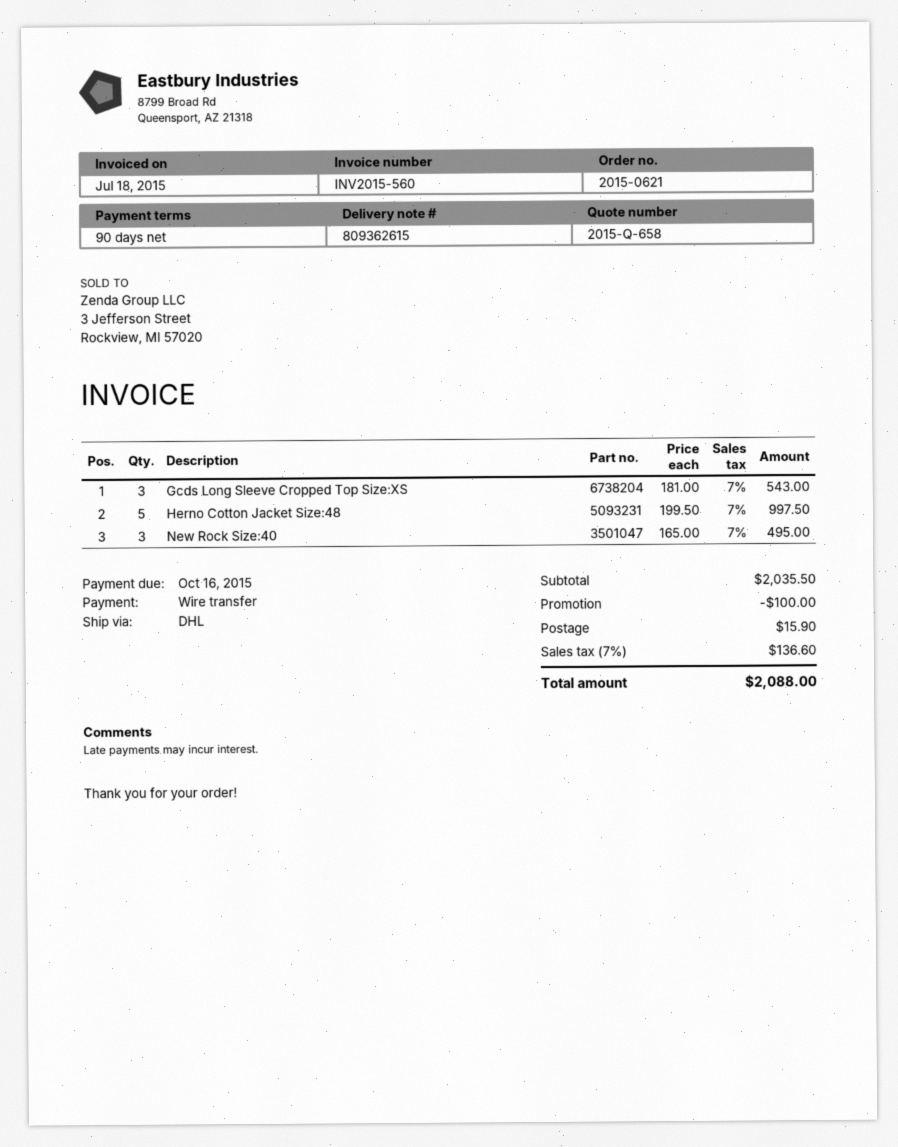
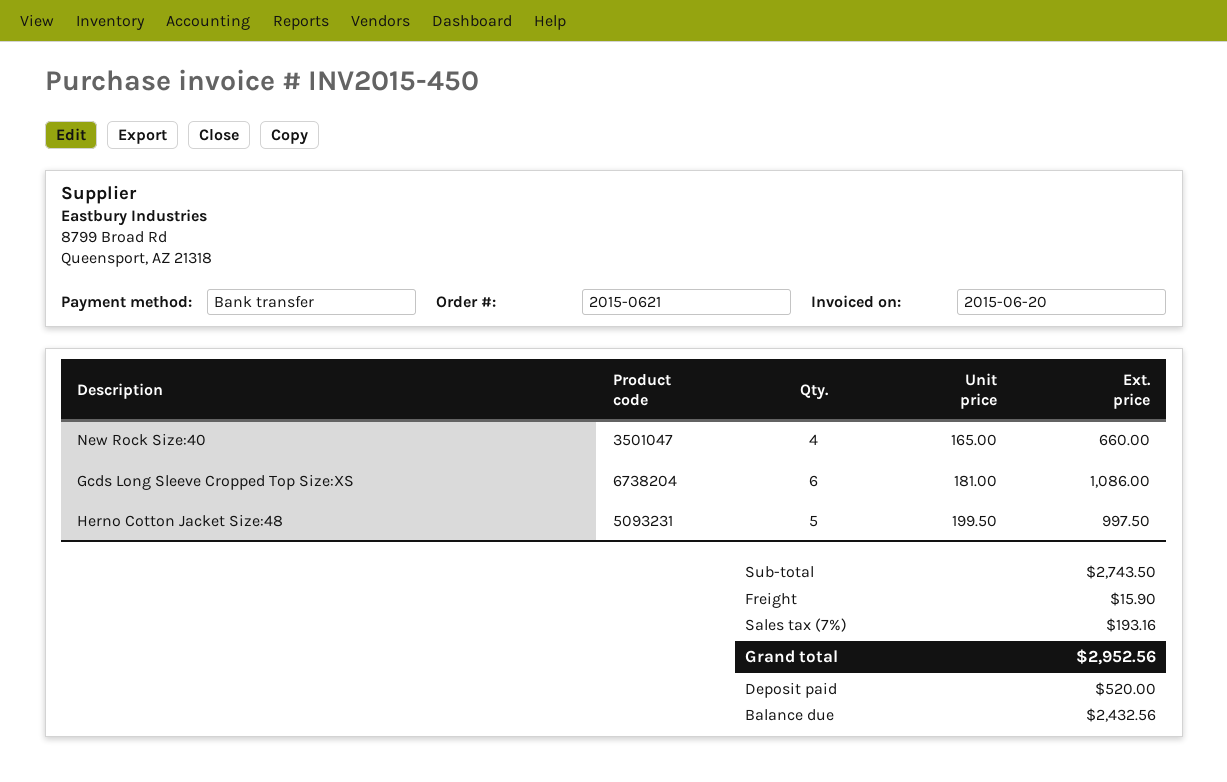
invoice number: INV2015-560 -> INV2015-450
invoice date: 2015-07-18 -> 2015-06-20
Gcds Long Sleeve Cropped Top Size:XS: 3 x 181.00 = 543.00 -> 6 x 181.00 = 1086.00
New Rock Size:40: 3 x 165.00 = 495.00 -> 4 x 165.00 = 660.00
subtotal: 2035.50 -> 2743.50
discount: 100.00 -> none
tax: 7% = 136.60 -> 7% = 193.16
total: 2088.00 -> 2952.56

